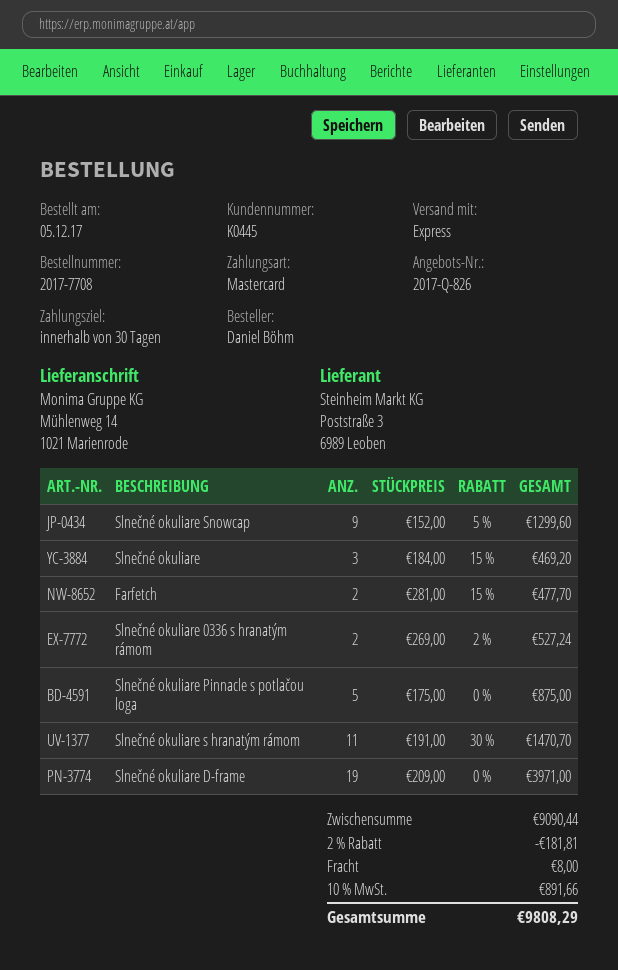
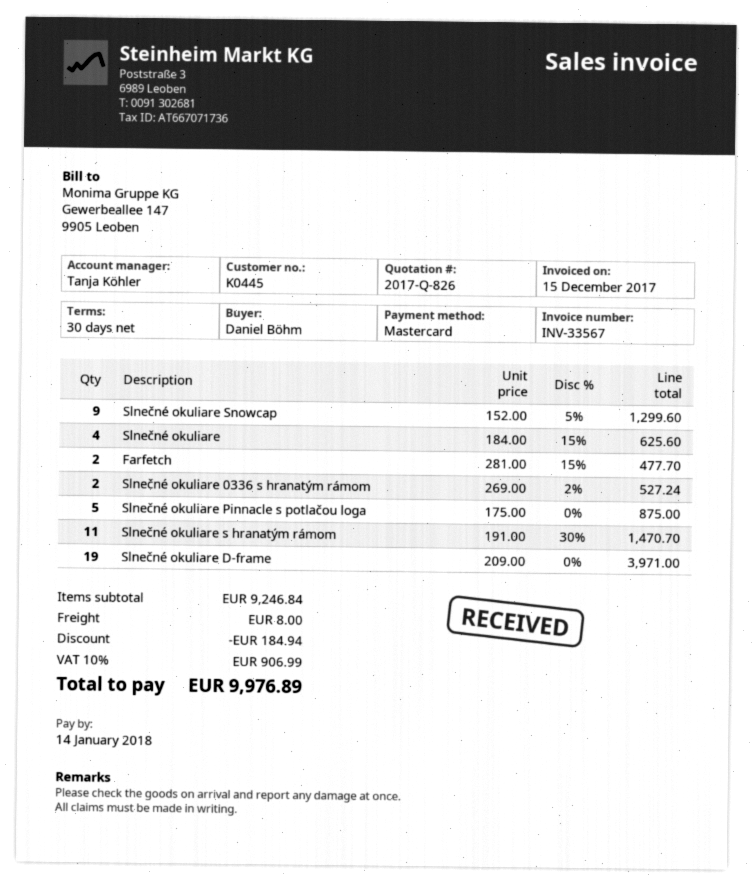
Slnečné okuliare: 3 x 184.00 - 15% = 469.20 -> 4 x 184.00 - 15% = 625.60
subtotal: 9090.44 -> 9246.84
discount: 181.81 -> 184.94
tax: 10% = 891.66 -> 10% = 906.99
total: 9808.29 -> 9976.89

